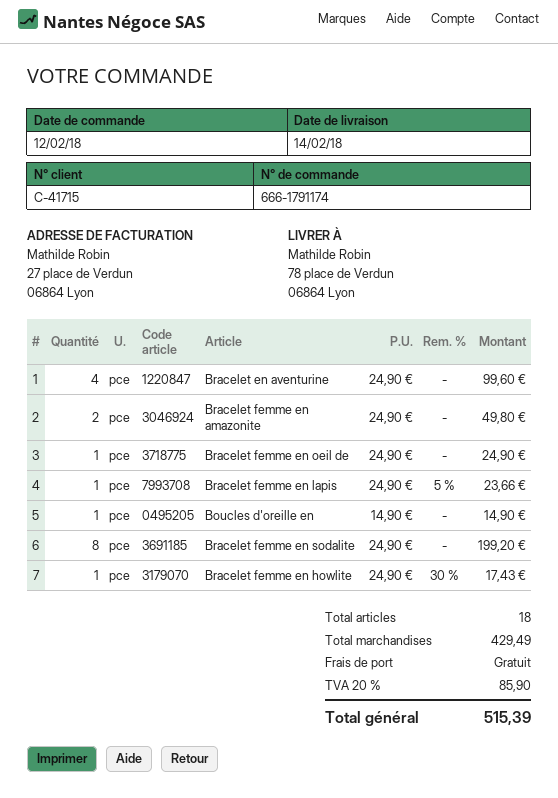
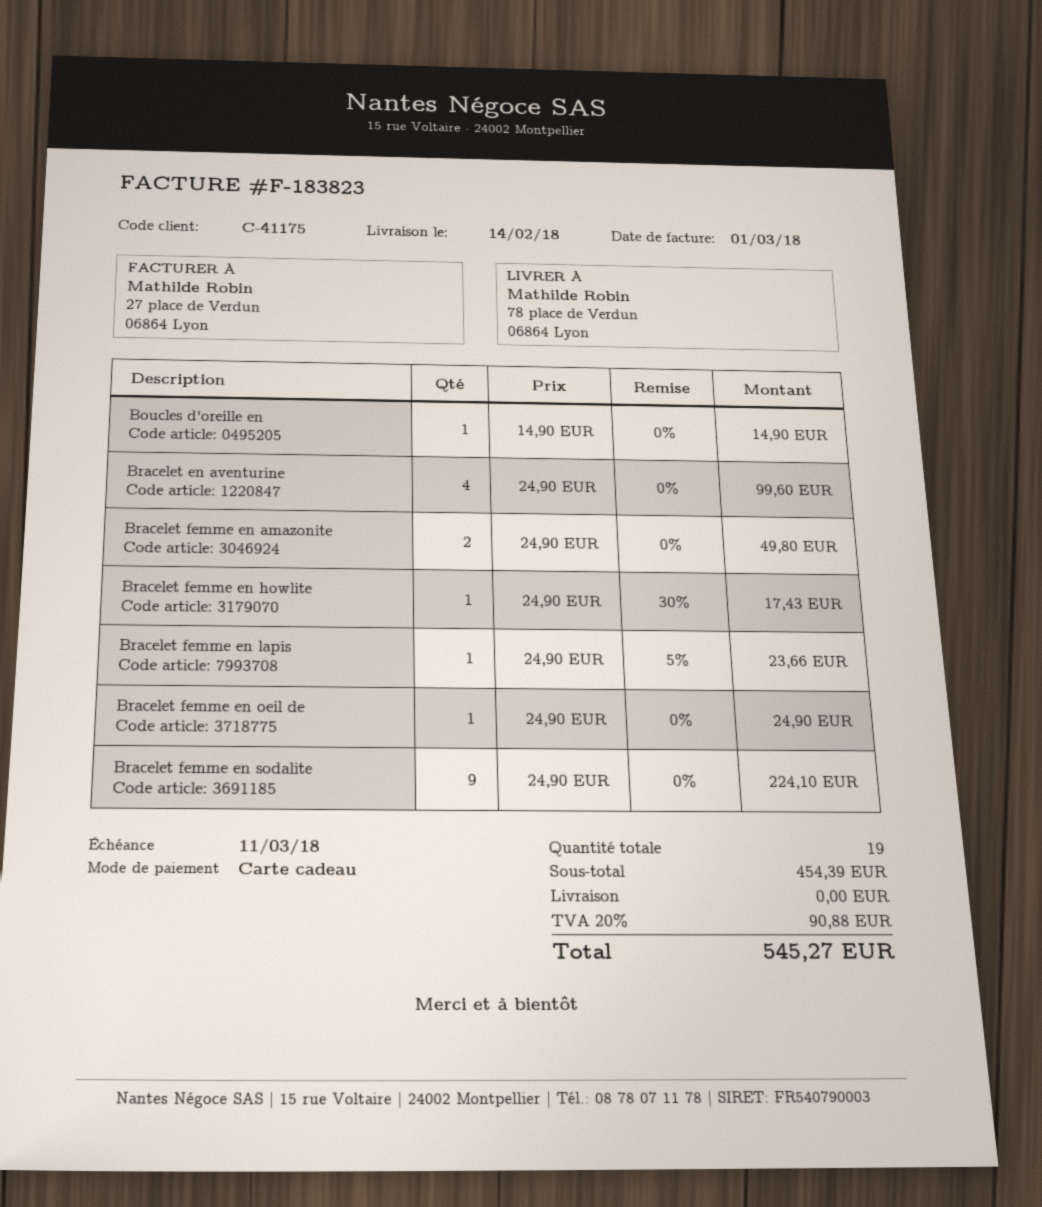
customer number: C-41715 -> C-41175
Bracelet femme en sodalite: 8 x 24.90 = 199.20 -> 9 x 24.90 = 224.10
total quantity: 18 -> 19
subtotal: 429.49 -> 454.39
tax: 20% = 85.90 -> 20% = 90.88
total: 515.39 -> 545.27

